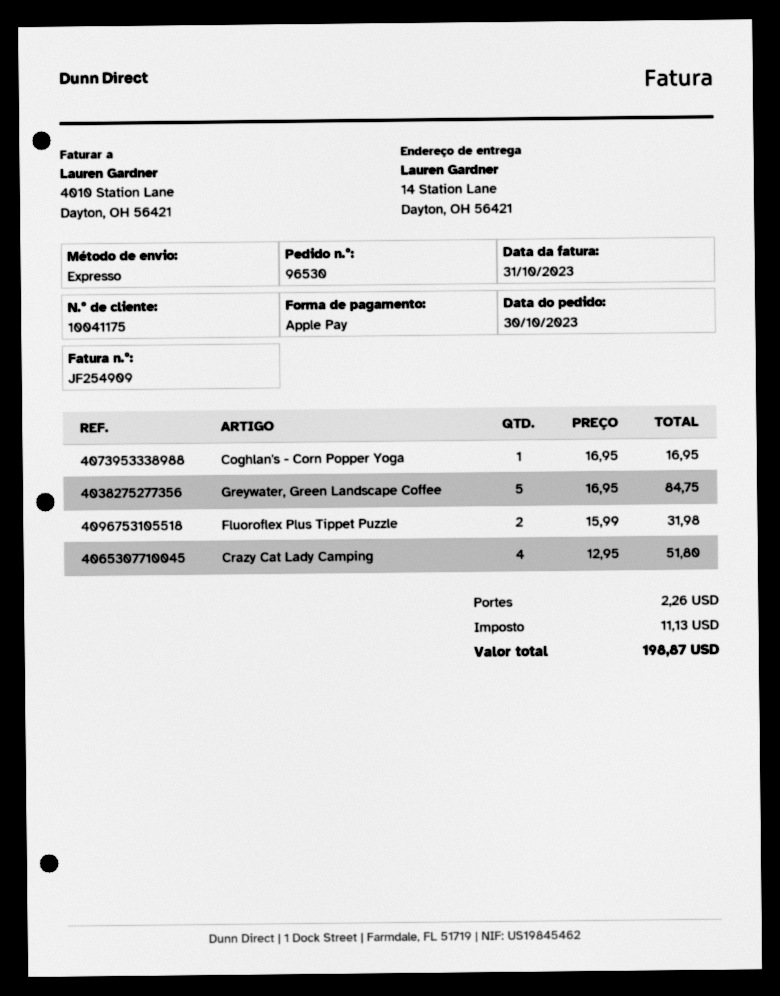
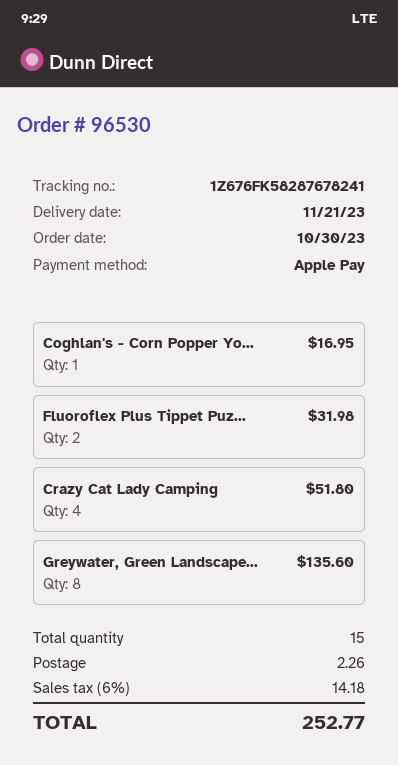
Greywater, Green Landscape Coffee: 5 for 84.75 -> 8 for 135.60
tax: 11.13 -> 14.18
total: 198.87 -> 252.77

